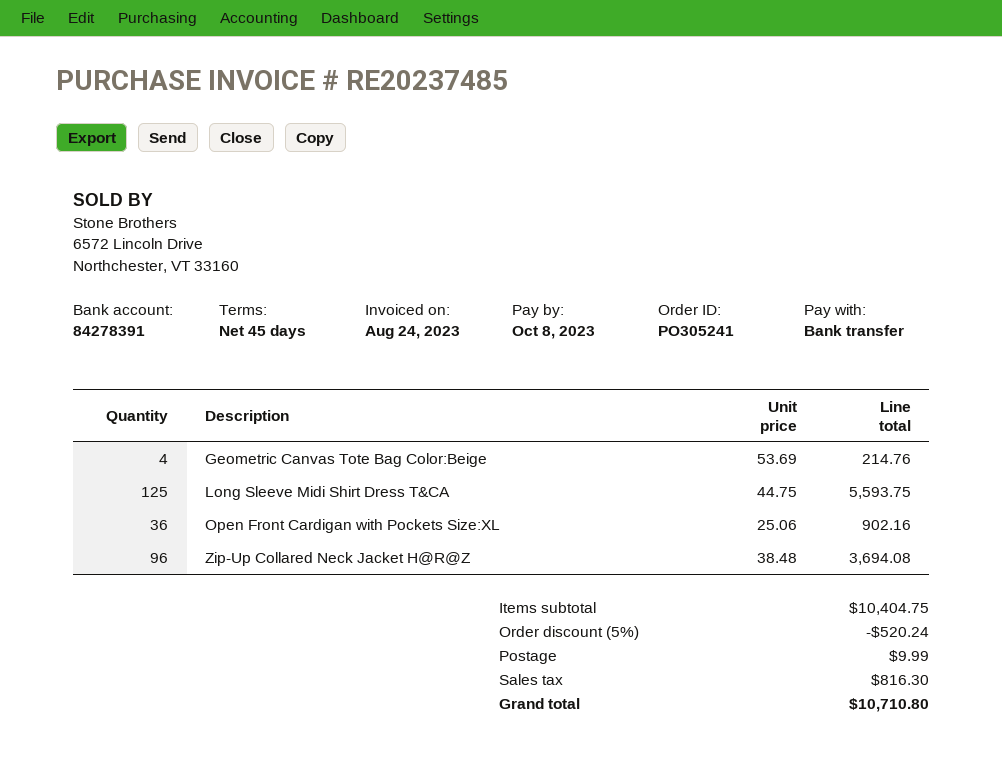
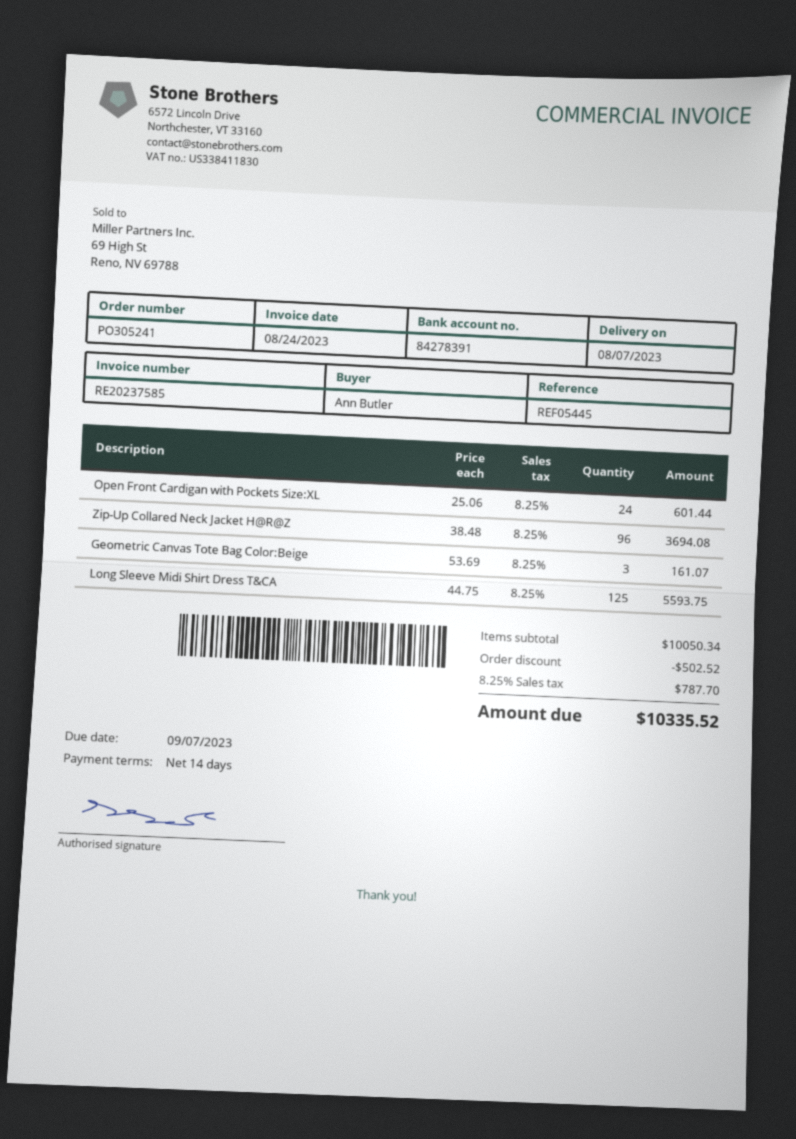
invoice number: RE20237485 -> RE20237585
payment terms: 45 days -> 14 days
due date: 2023-10-08 -> 2023-09-07
Geometric Canvas Tote Bag Color:Beige: 4 x 53.69 = 214.76 -> 3 x 53.69 = 161.07
Open Front Cardigan with Pockets Size:XL: 36 x 25.06 = 902.16 -> 24 x 25.06 = 601.44
subtotal: 10404.75 -> 10050.34
discount: 520.24 -> 502.52
shipping: 9.99 -> none
tax: 816.30 -> 787.70
total: 10710.80 -> 10335.52

